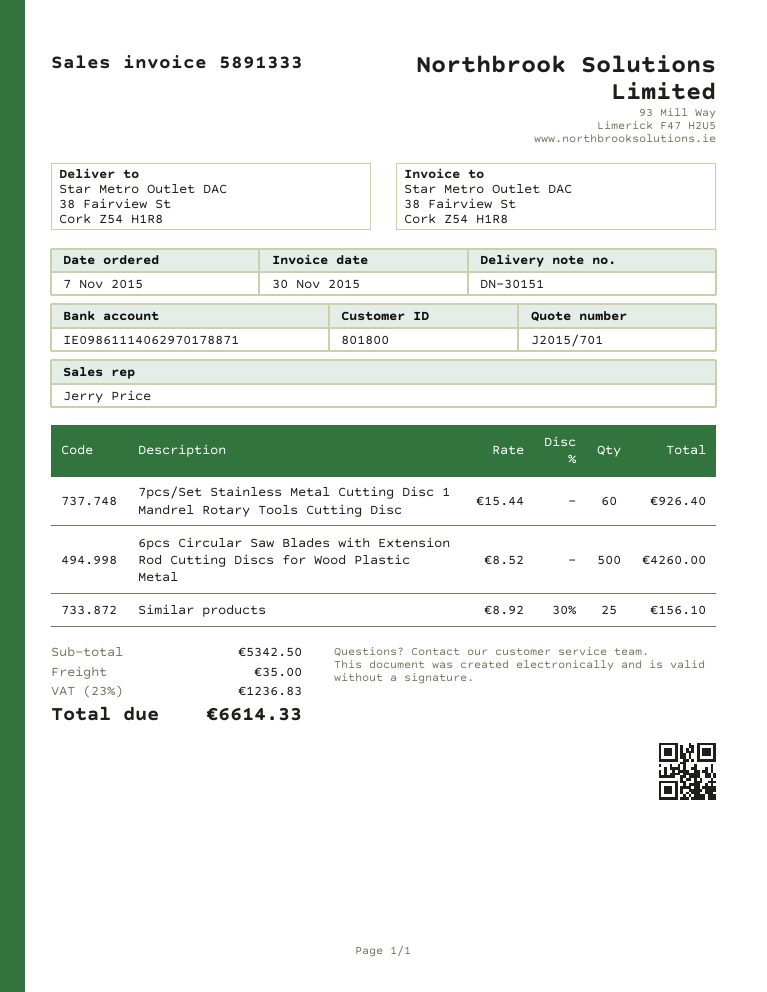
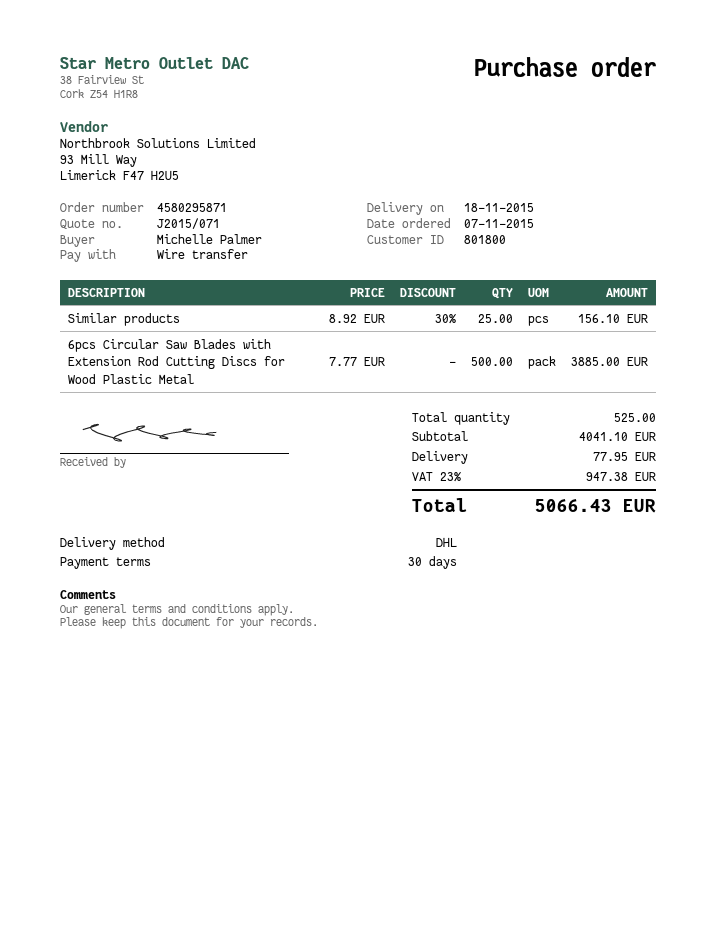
quote number: J2015/701 -> J2015/071
7pcs/Set Stainless Metal Cutting Disc 1 Mandrel Rotary Tools Cutting Disc: 60 x 15.44 = 926.40 -> none
6pcs Circular Saw Blades with Extension Rod Cutting Discs for Wood Plastic Metal: 500 x 8.52 = 4260.00 -> 500 x 7.77 = 3885.00
subtotal: 5342.50 -> 4041.10
shipping: 35.00 -> 77.95
tax: 23% = 1236.83 -> 23% = 947.38
total: 6614.33 -> 5066.43

